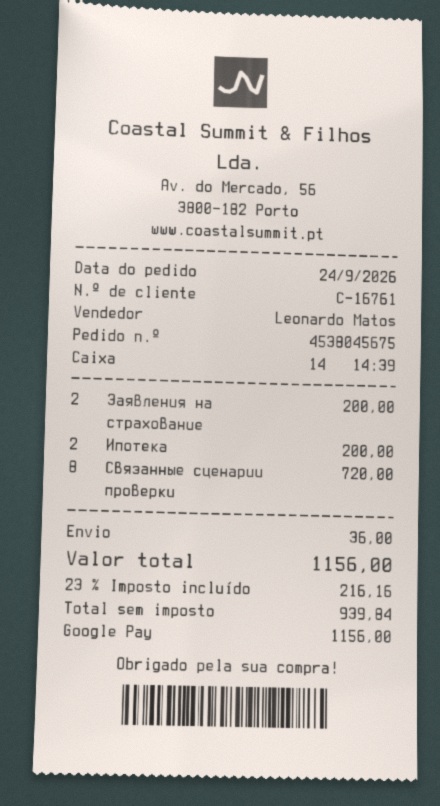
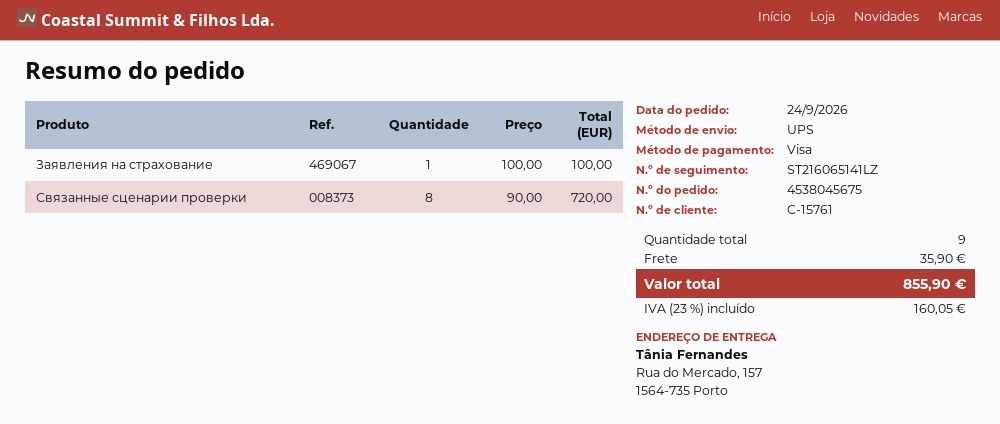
customer number: C-16761 -> C-15761
payment method: Google Pay -> Visa
Заявления на страхование: 2 for 200.00 -> 1 for 100.00
Ипотека: 2 for 200.00 -> none
shipping: 36.00 -> 35.90
tax: 23% = 216.16 -> 23% = 160.05
total: 1156.00 -> 855.90

